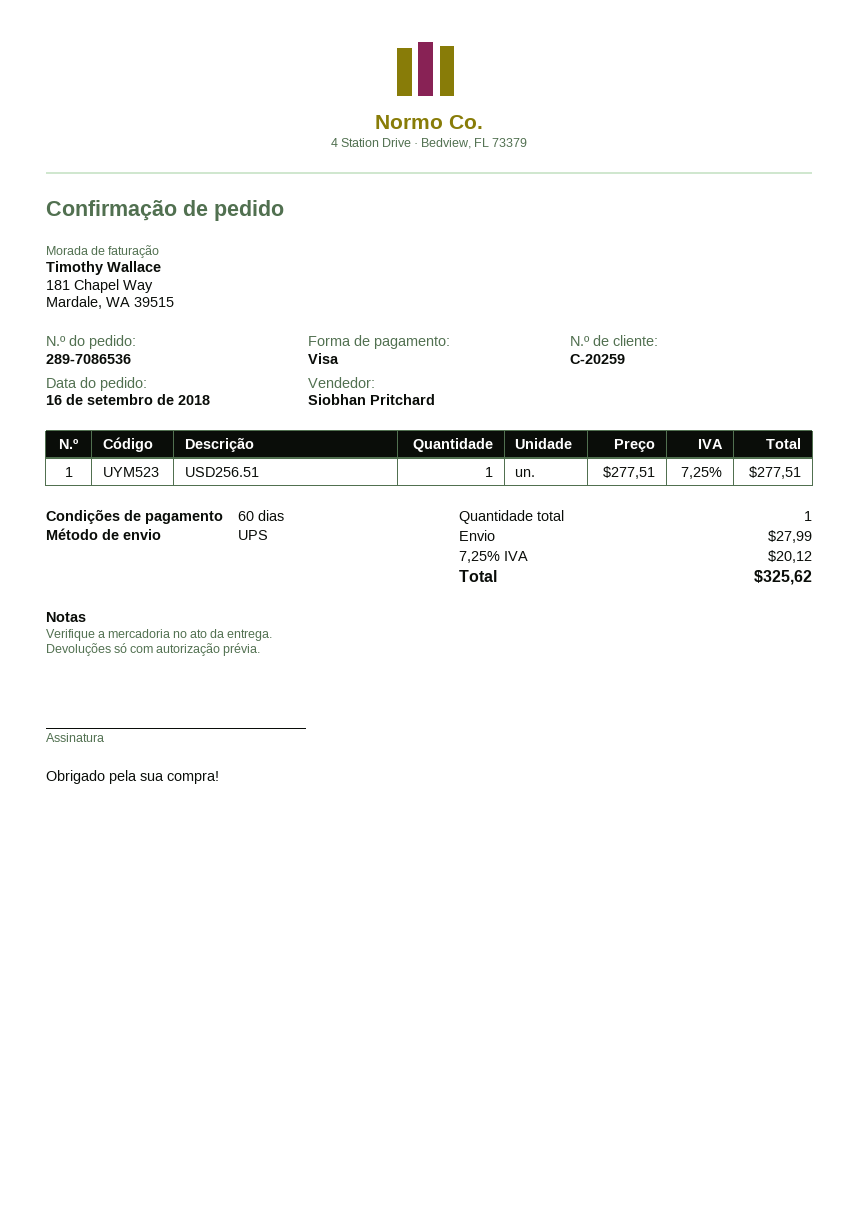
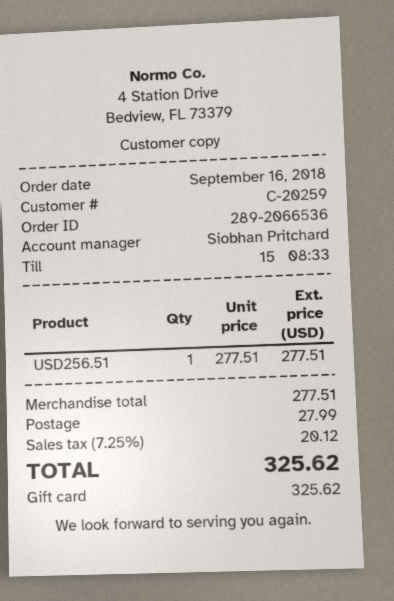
order number: 289-7086536 -> 289-2066536
payment method: Visa -> gift card

